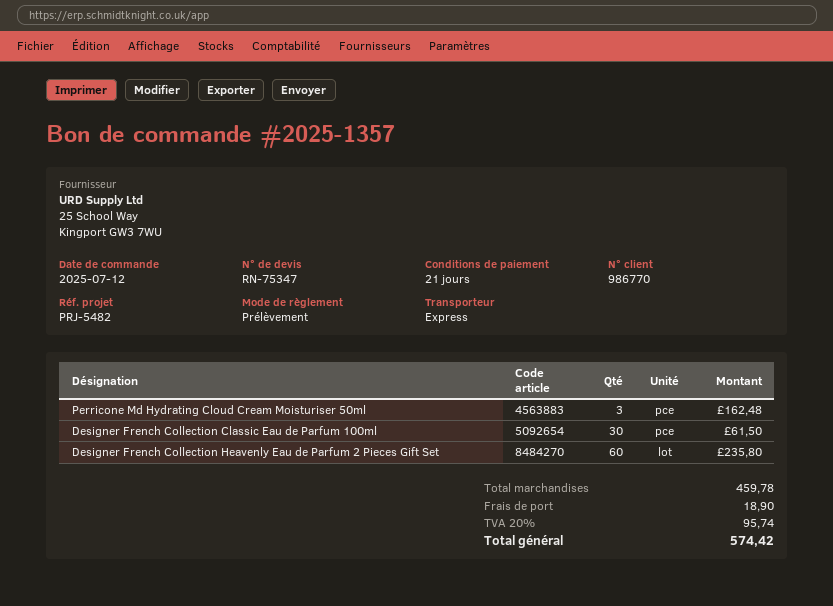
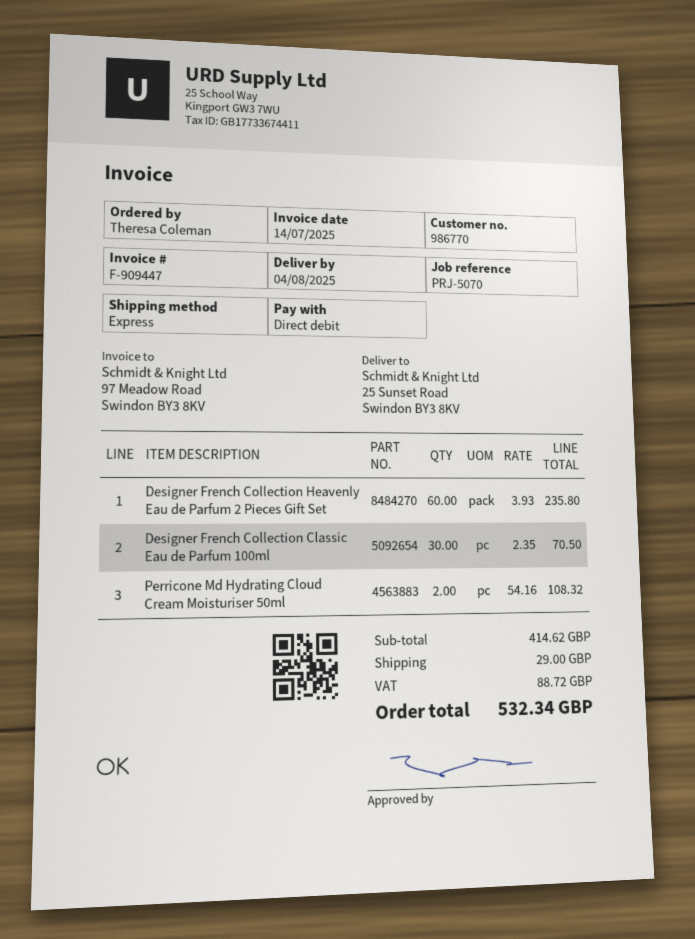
reference: PRJ-5482 -> PRJ-5070
Perricone Md Hydrating Cloud Cream Moisturiser 50ml: 3 for 162.48 -> 2 for 108.32
Designer French Collection Classic Eau de Parfum 100ml: 30 for 61.50 -> 30 for 70.50
subtotal: 459.78 -> 414.62
shipping: 18.90 -> 29.00
tax: 95.74 -> 88.72
total: 574.42 -> 532.34

